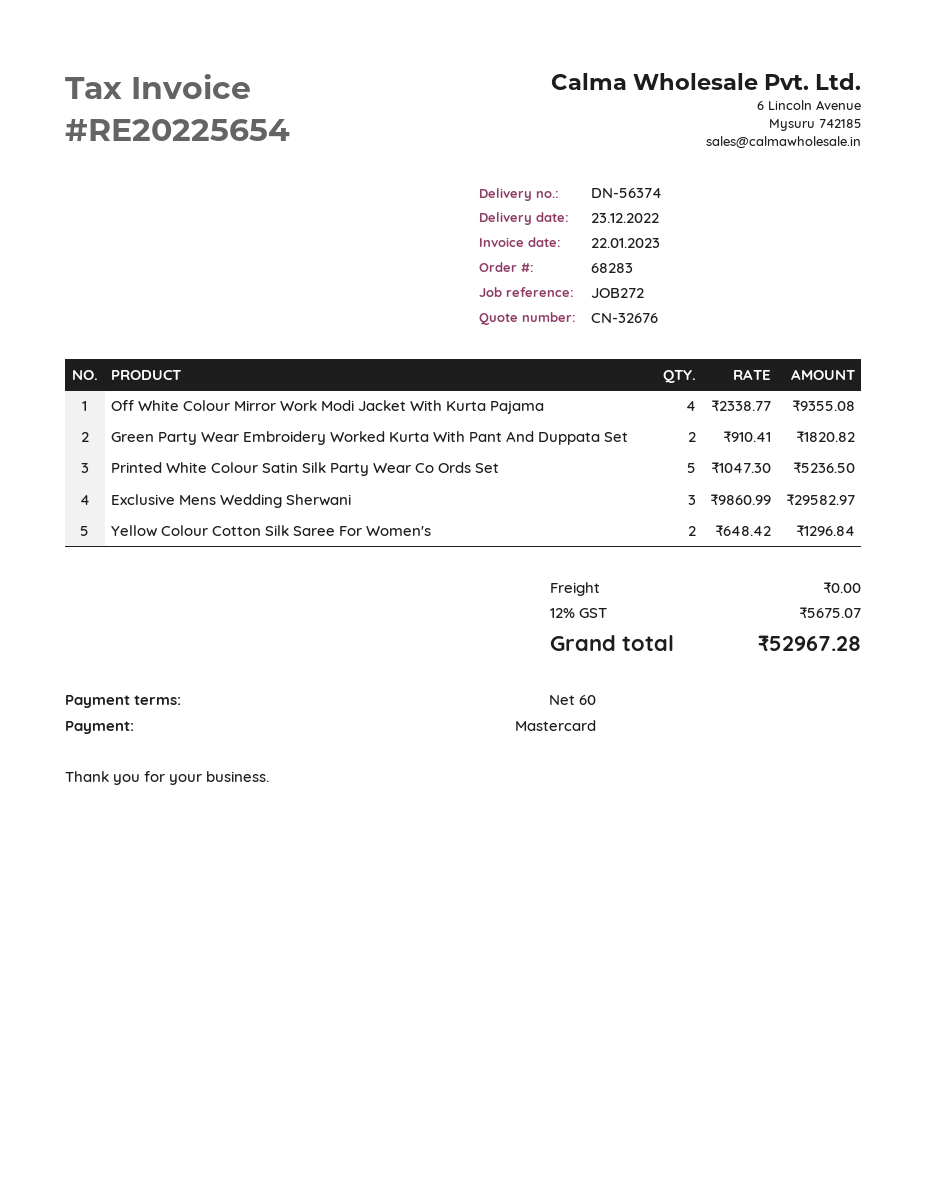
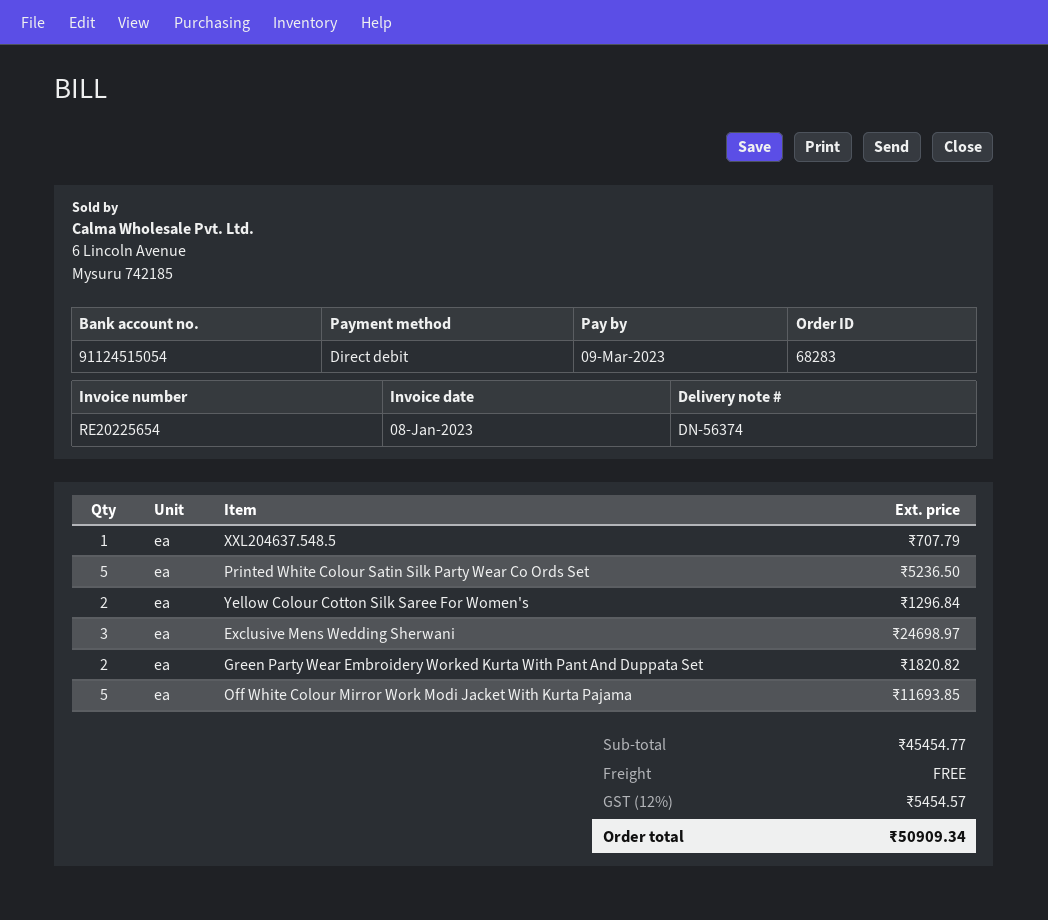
invoice date: 2023-01-22 -> 2023-01-08
payment method: Mastercard -> direct debit
Off White Colour Mirror Work Modi Jacket With Kurta Pajama: 4 for 9355.08 -> 5 for 11693.85
Exclusive Mens Wedding Sherwani: 3 for 29582.97 -> 3 for 24698.97
XXL204637.548.5: none -> 1 for 707.79
tax: 12% = 5675.07 -> 12% = 5454.57
total: 52967.28 -> 50909.34

